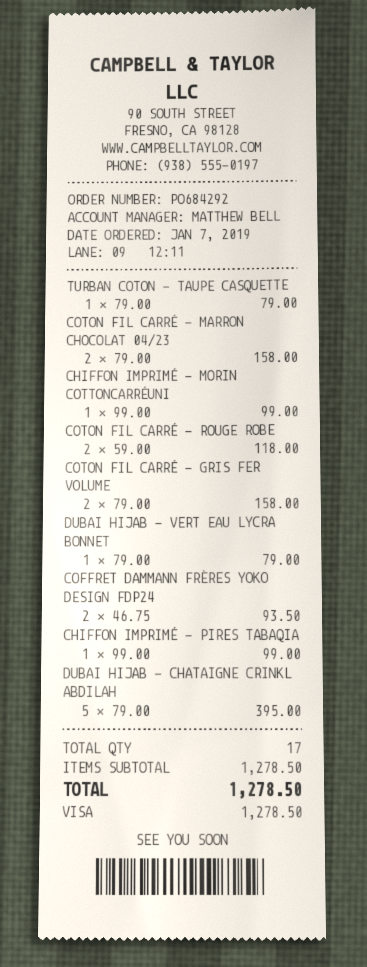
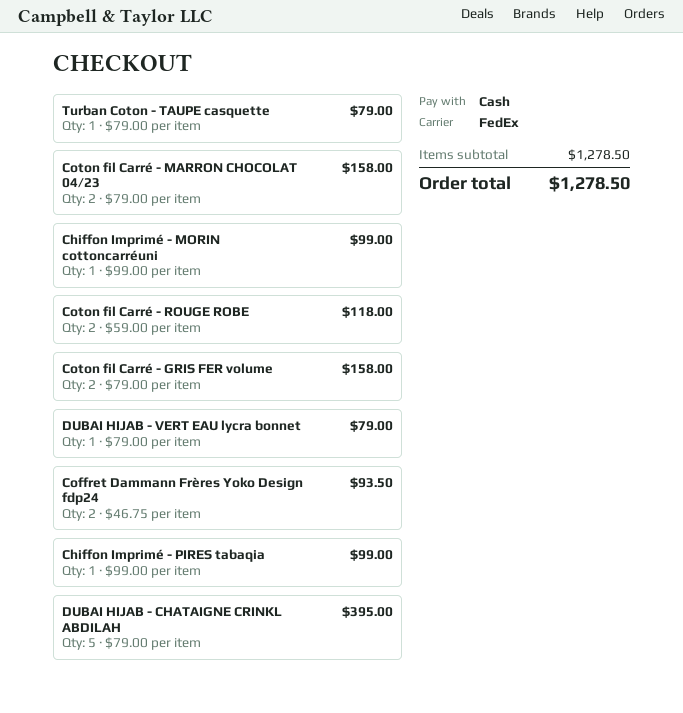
payment method: Visa -> cash

